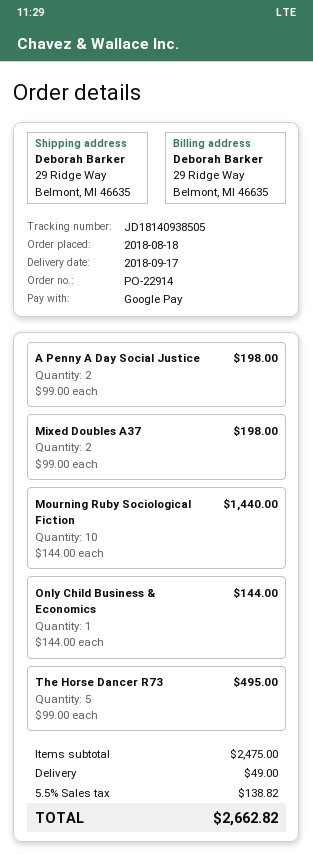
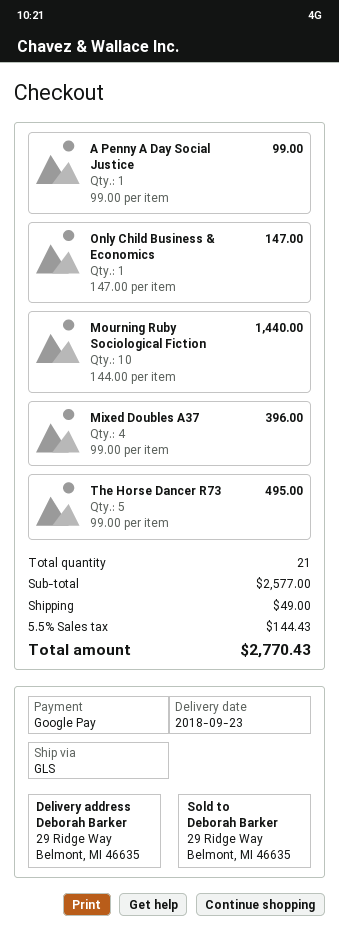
delivery date: 2018-09-17 -> 2018-09-23
A Penny A Day Social Justice: 2 x 99.00 = 198.00 -> 1 x 99.00 = 99.00
Mixed Doubles A37: 2 x 99.00 = 198.00 -> 4 x 99.00 = 396.00
Only Child Business & Economics: 1 x 144.00 = 144.00 -> 1 x 147.00 = 147.00
subtotal: 2475.00 -> 2577.00
tax: 5.5% = 138.82 -> 5.5% = 144.43
total: 2662.82 -> 2770.43

